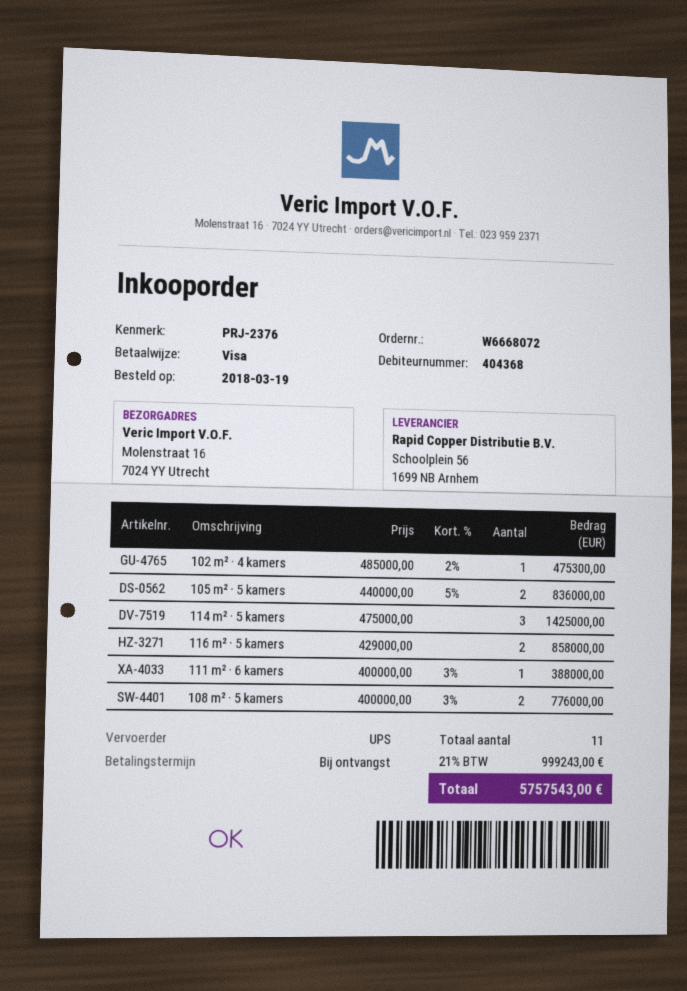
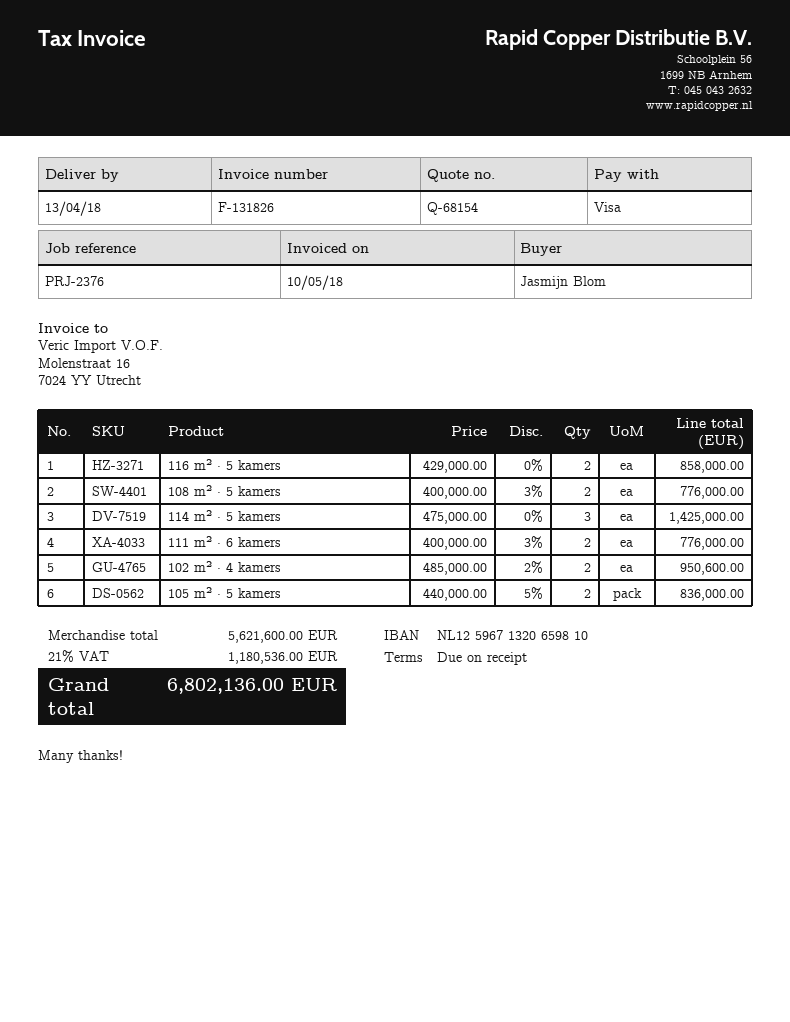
102 m² · 4 kamers: 1 x 485000.00 - 2% = 475300.00 -> 2 x 485000.00 - 2% = 950600.00
111 m² · 6 kamers: 1 x 400000.00 - 3% = 388000.00 -> 2 x 400000.00 - 3% = 776000.00
tax: 21% = 999243.00 -> 21% = 1180536.00
total: 5757543.00 -> 6802136.00

